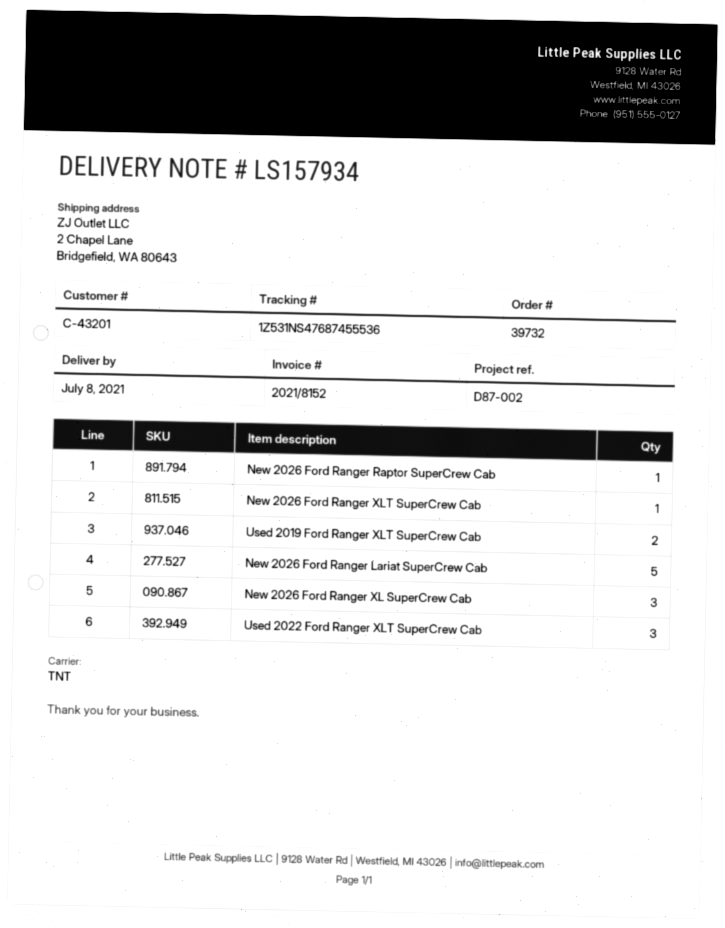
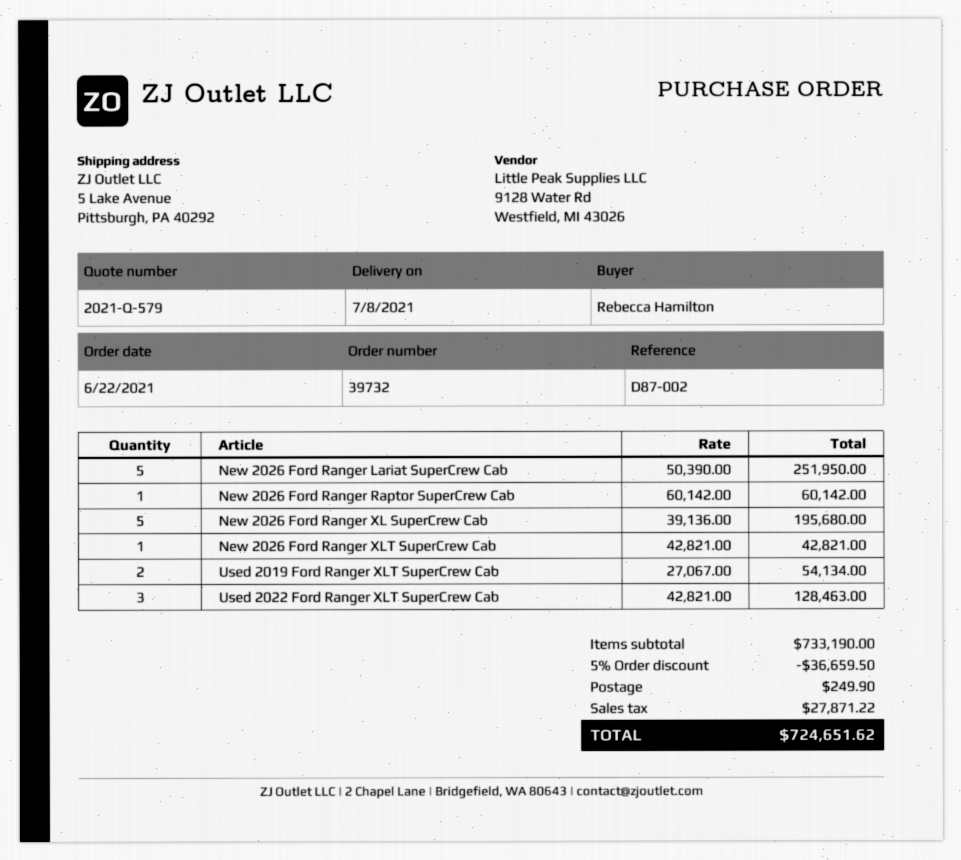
ship to: 2 Chapel Lane, Bridgefield, WA 80643 -> 5 Lake Avenue, Pittsburgh, PA 40292
New 2026 Ford Ranger XL SuperCrew Cab: 3 -> 5

